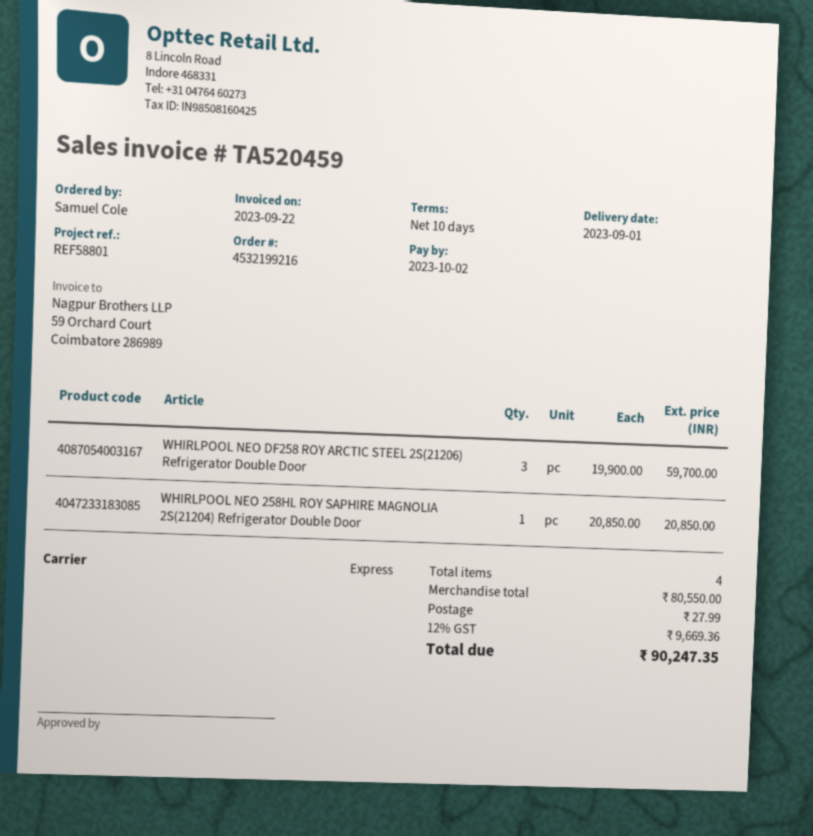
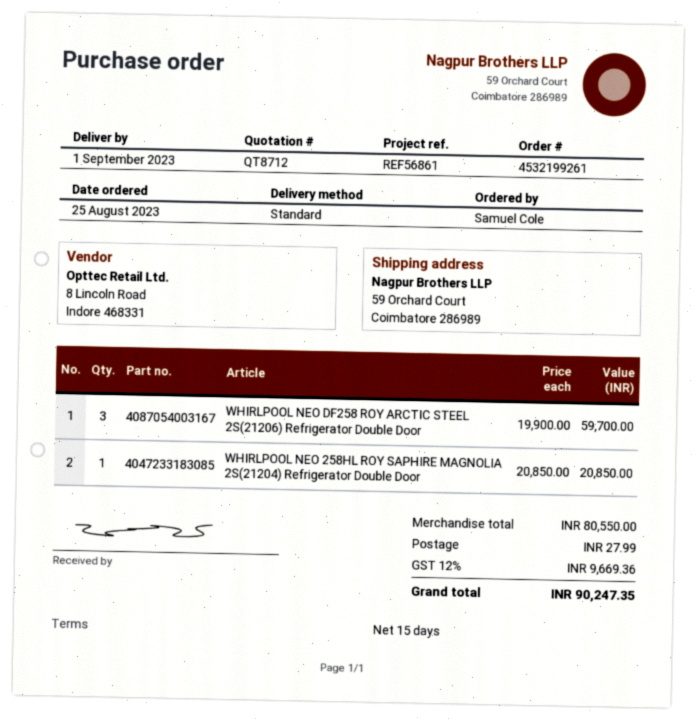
order number: 4532199216 -> 4532199261
payment terms: 10 days -> 15 days
reference: REF58801 -> REF56861
shipping method: express -> standard

